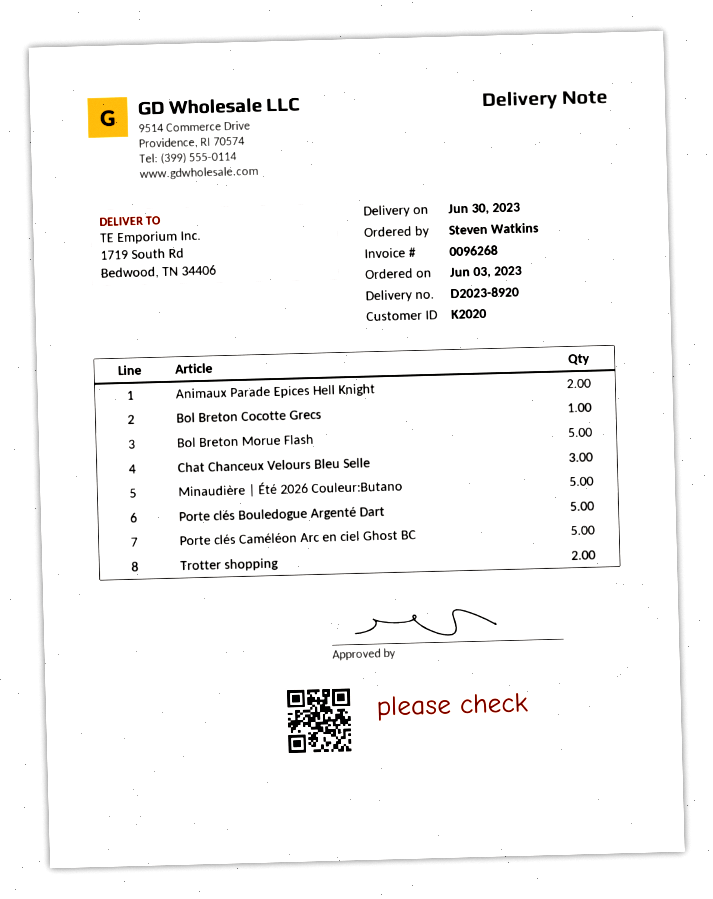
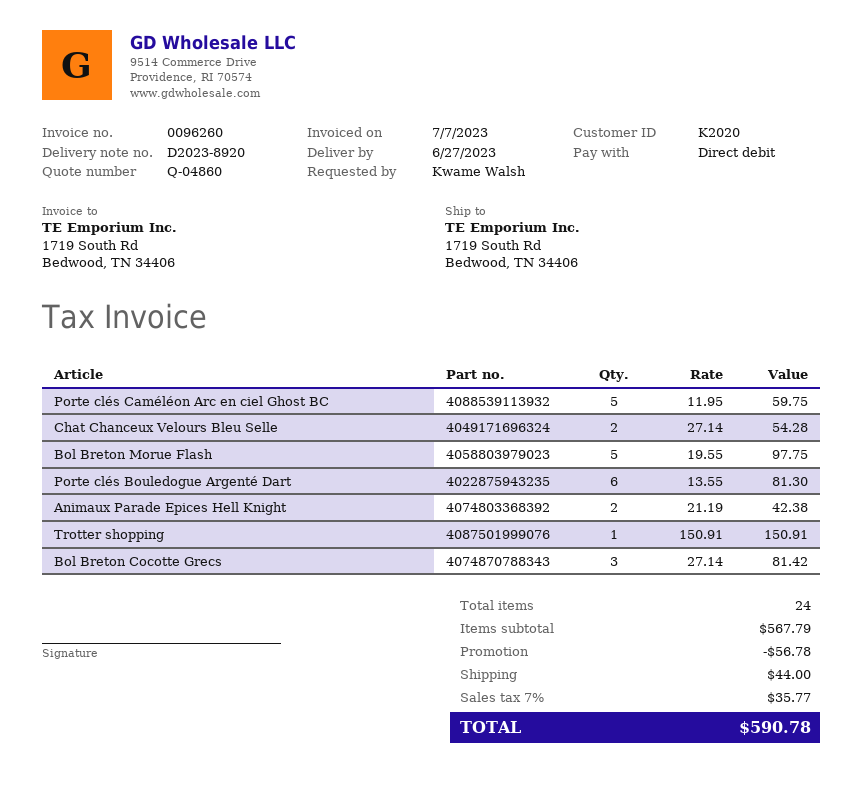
delivery date: 2023-06-30 -> 2023-06-27
invoice number: 0096268 -> 0096260
ordered by: Steven Watkins -> Kwame Walsh
Bol Breton Cocotte Grecs: 1 -> 3
Chat Chanceux Velours Bleu Selle: 3 -> 2
Minaudière | Été 2026 Couleur:Butano: 5 -> none
Porte clés Bouledogue Argenté Dart: 5 -> 6
Trotter shopping: 2 -> 1

